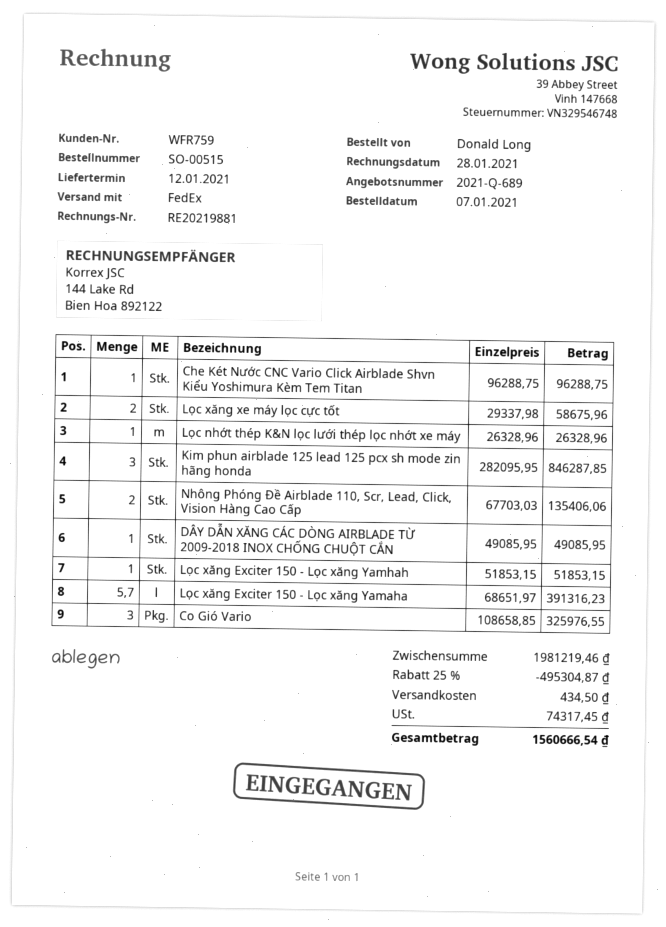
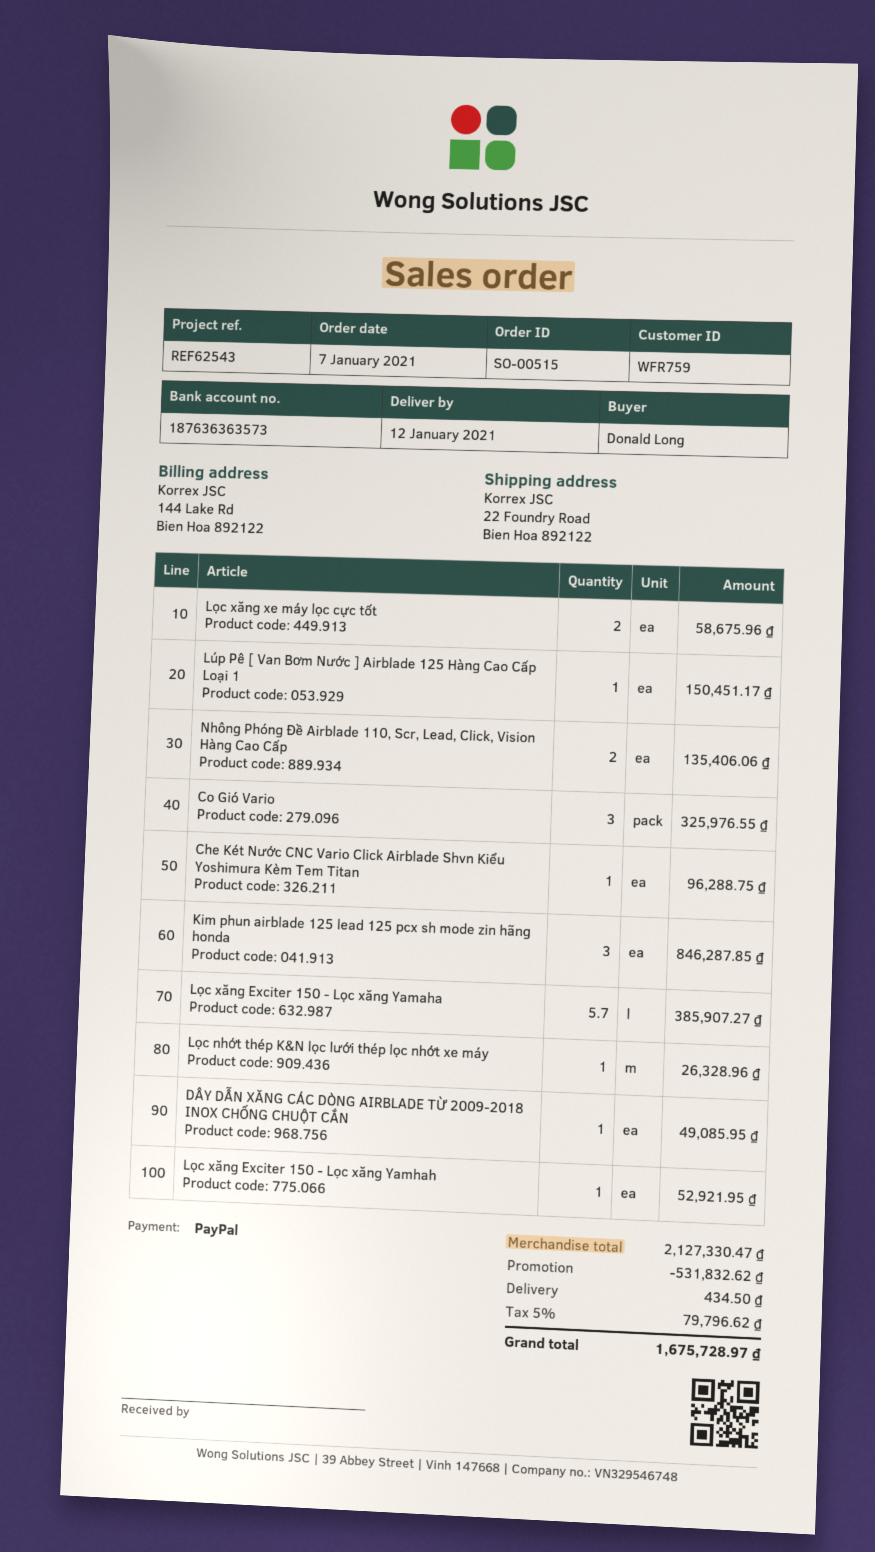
Lọc xăng Exciter 150 - Lọc xăng Yamhah: 1 for 51853.15 -> 1 for 52921.95
Lọc xăng Exciter 150 - Lọc xăng Yamaha: 5.7 for 391316.23 -> 5.7 for 385907.27
Lúp Pê [ Van Bơm Nước ] Airblade 125 Hàng Cao Cấp Loại 1: none -> 1 for 150451.17
subtotal: 1981219.46 -> 2127330.47
discount: 495304.87 -> 531832.62
tax: 74317.45 -> 79796.62
total: 1560666.54 -> 1675728.97

